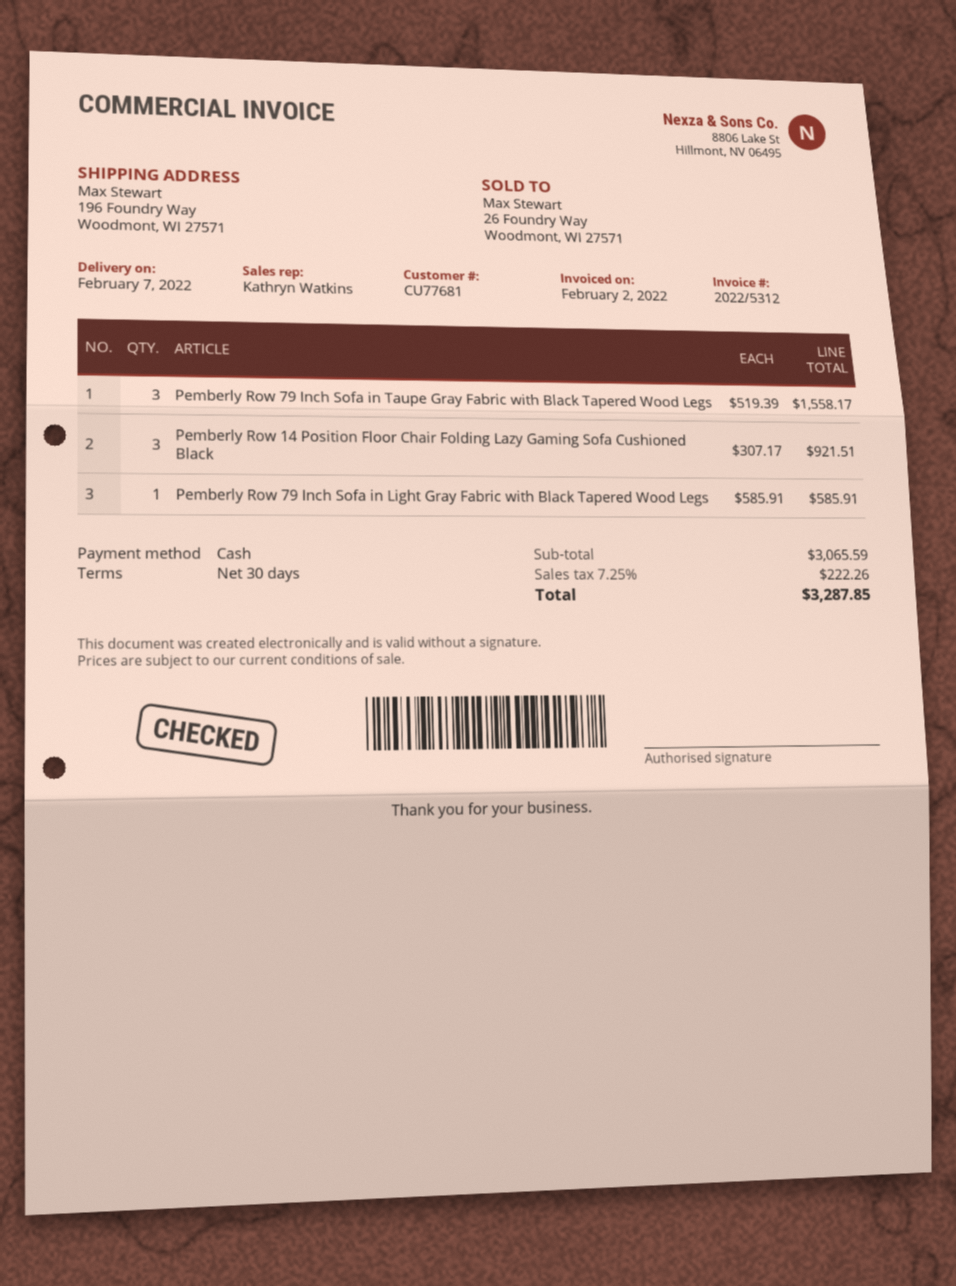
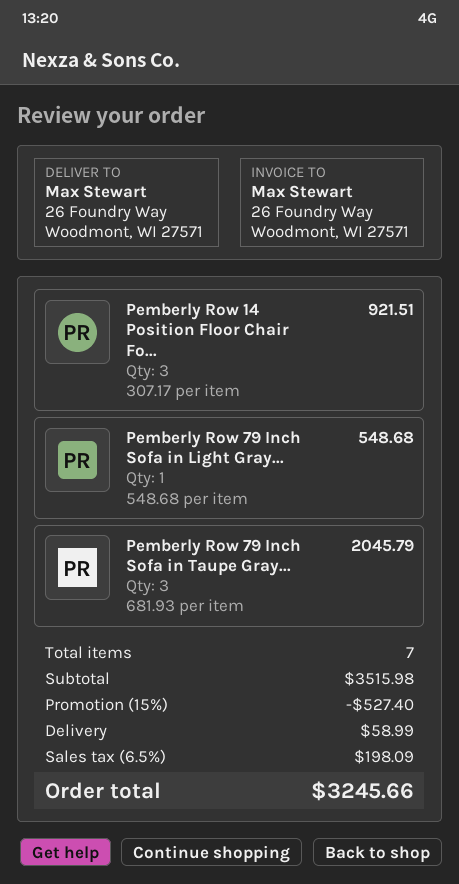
ship to: 196 Foundry Way, Woodmont, WI 27571 -> 26 Foundry Way, Woodmont, WI 27571
Pemberly Row 79 Inch Sofa in Taupe Gray Fabric with Black Tapered Wood Legs: 3 x 519.39 = 1558.17 -> 3 x 681.93 = 2045.79
Pemberly Row 79 Inch Sofa in Light Gray Fabric with Black Tapered Wood Legs: 1 x 585.91 = 585.91 -> 1 x 548.68 = 548.68
subtotal: 3065.59 -> 3515.98
discount: none -> 15% = 527.40
shipping: none -> 58.99
tax: 7.25% = 222.26 -> 6.5% = 198.09
total: 3287.85 -> 3245.66

